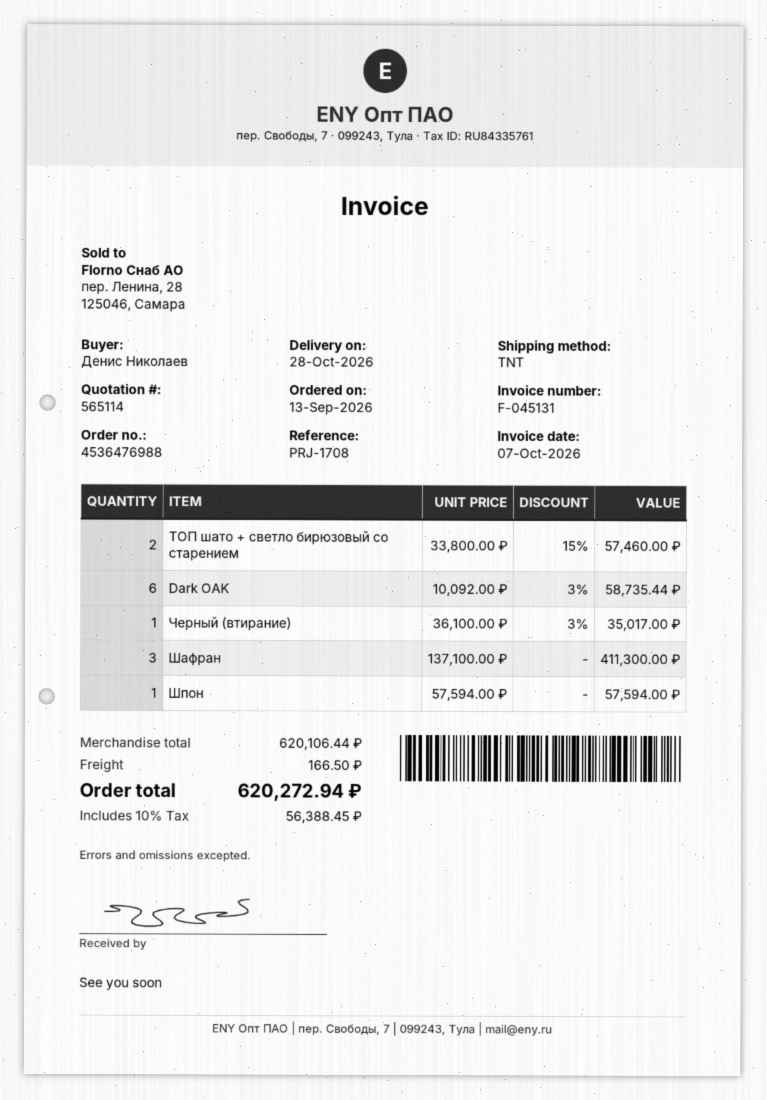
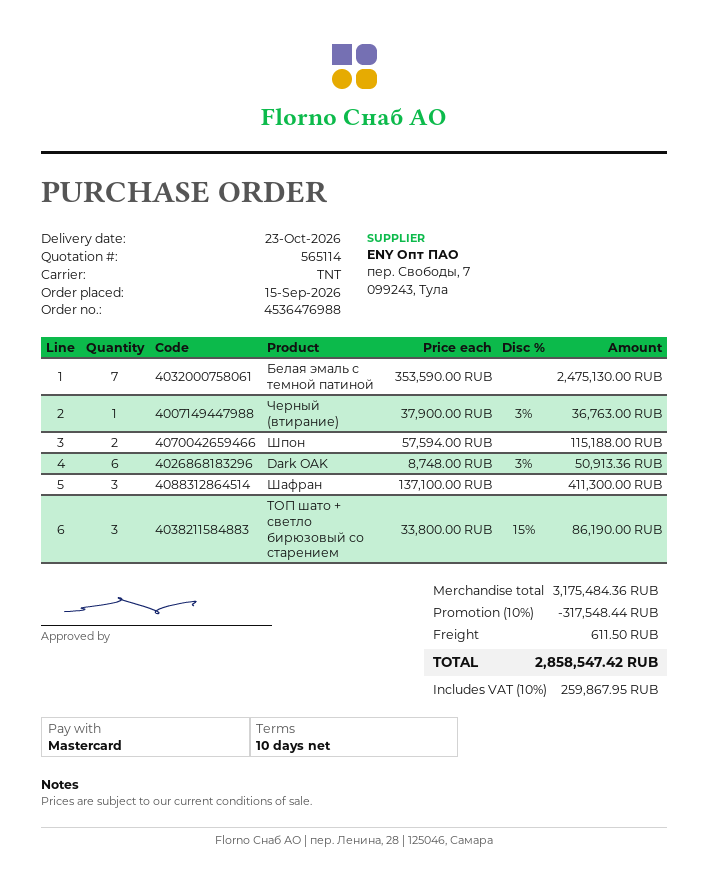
order date: 2026-09-13 -> 2026-09-15
delivery date: 2026-10-28 -> 2026-10-23
ТОП шато + светло бирюзовый со старением: 2 x 33800.00 - 15% = 57460.00 -> 3 x 33800.00 - 15% = 86190.00
Dark OAK: 6 x 10092.00 - 3% = 58735.44 -> 6 x 8748.00 - 3% = 50913.36
Черный (втирание): 1 x 36100.00 - 3% = 35017.00 -> 1 x 37900.00 - 3% = 36763.00
Шпон: 1 x 57594.00 = 57594.00 -> 2 x 57594.00 = 115188.00
Белая эмаль с темной патиной: none -> 7 x 353590.00 = 2475130.00
subtotal: 620106.44 -> 3175484.36
discount: none -> 10% = 317548.44
shipping: 166.50 -> 611.50
tax: 10% = 56388.45 -> 10% = 259867.95
total: 620272.94 -> 2858547.42

